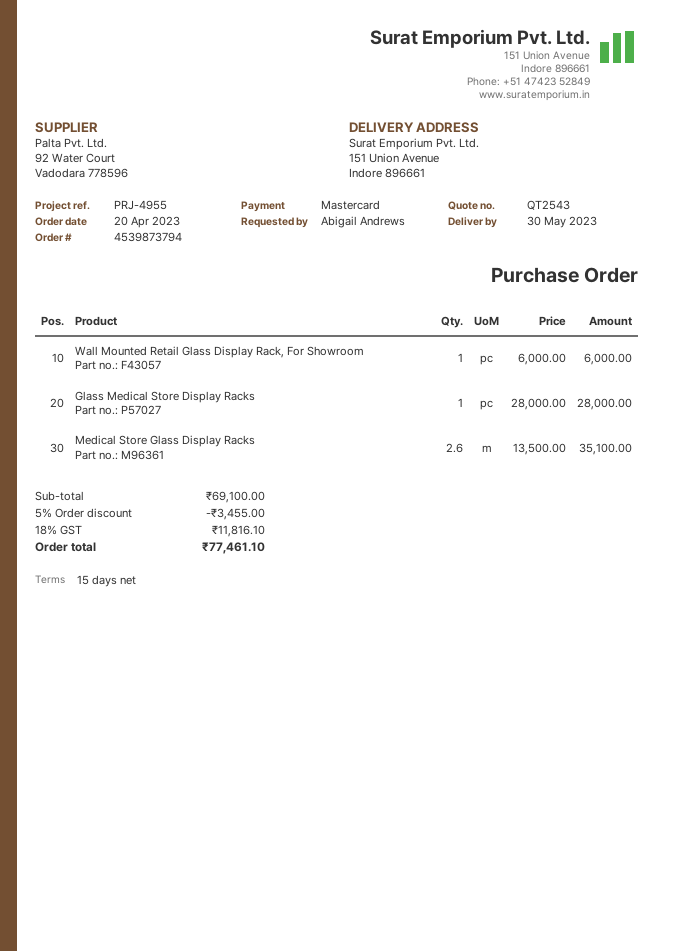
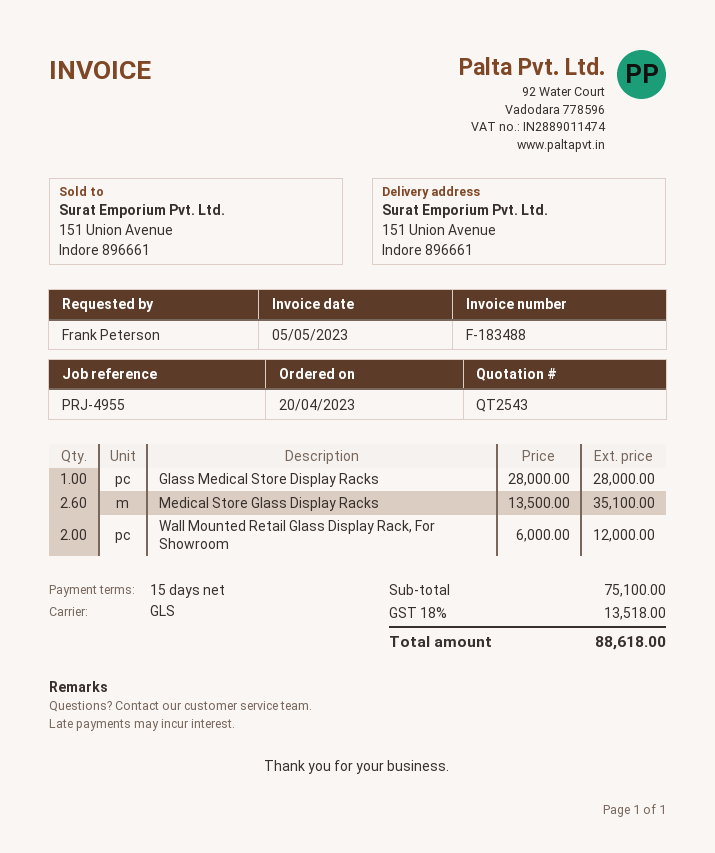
ordered by: Abigail Andrews -> Frank Peterson
Wall Mounted Retail Glass Display Rack, For Showroom: 1 x 6000.00 = 6000.00 -> 2 x 6000.00 = 12000.00
subtotal: 69100.00 -> 75100.00
discount: 5% = 3455.00 -> none
tax: 18% = 11816.10 -> 18% = 13518.00
total: 77461.10 -> 88618.00

